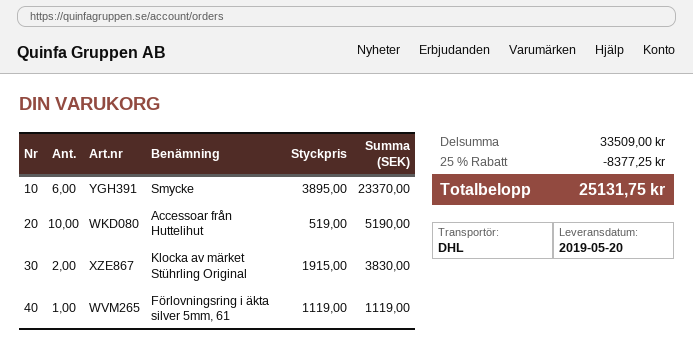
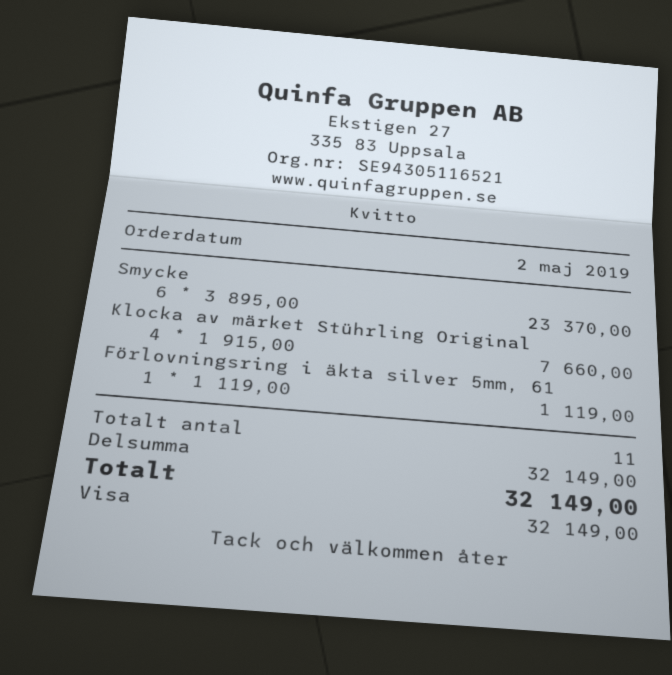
Accessoar från Huttelihut: 10 x 519.00 = 5190.00 -> none
Klocka av märket Stührling Original: 2 x 1915.00 = 3830.00 -> 4 x 1915.00 = 7660.00
subtotal: 33509.00 -> 32149.00
discount: 25% = 8377.25 -> none
total: 25131.75 -> 32149.00

